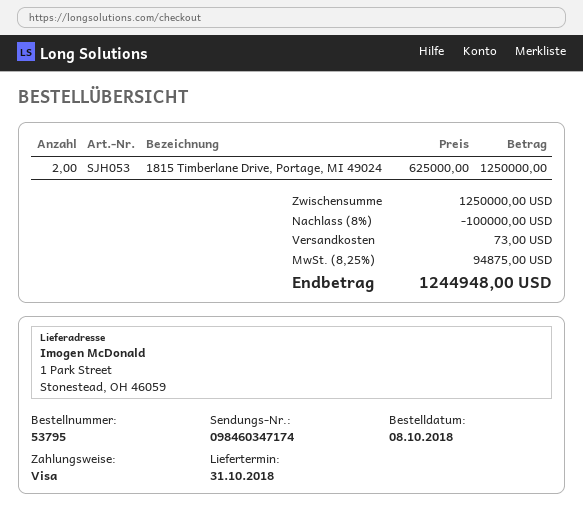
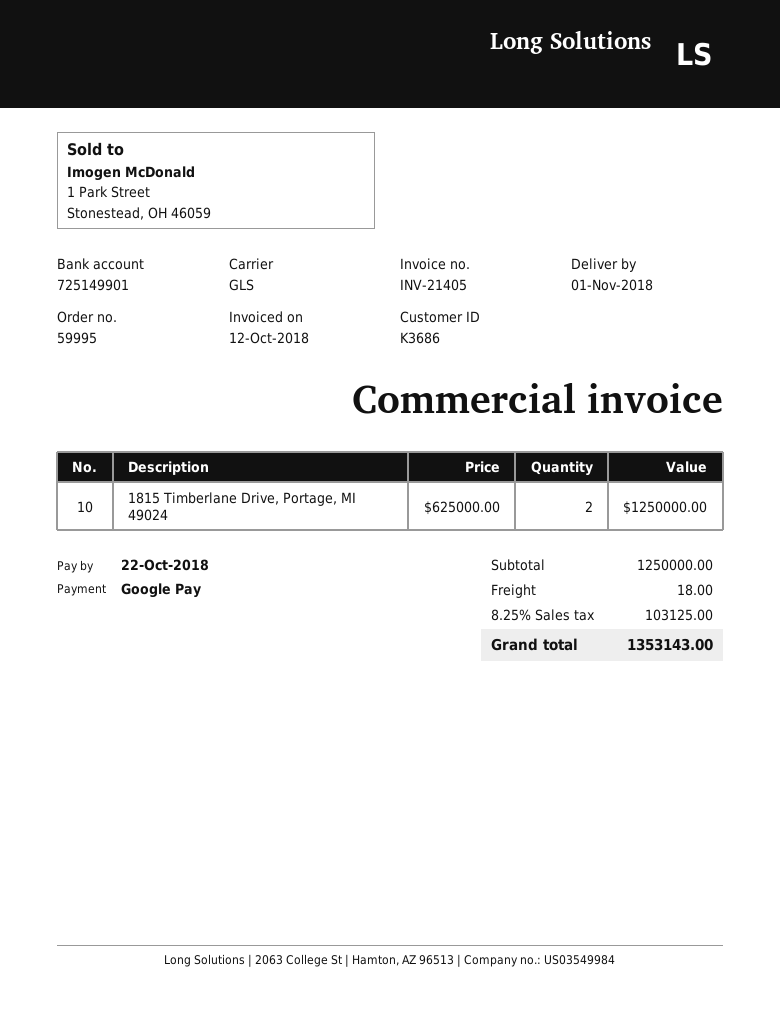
order number: 53795 -> 59995
delivery date: 2018-10-31 -> 2018-11-01
payment method: Visa -> Google Pay
discount: 8% = 100000.00 -> none
shipping: 73.00 -> 18.00
tax: 8.25% = 94875.00 -> 8.25% = 103125.00
total: 1244948.00 -> 1353143.00

